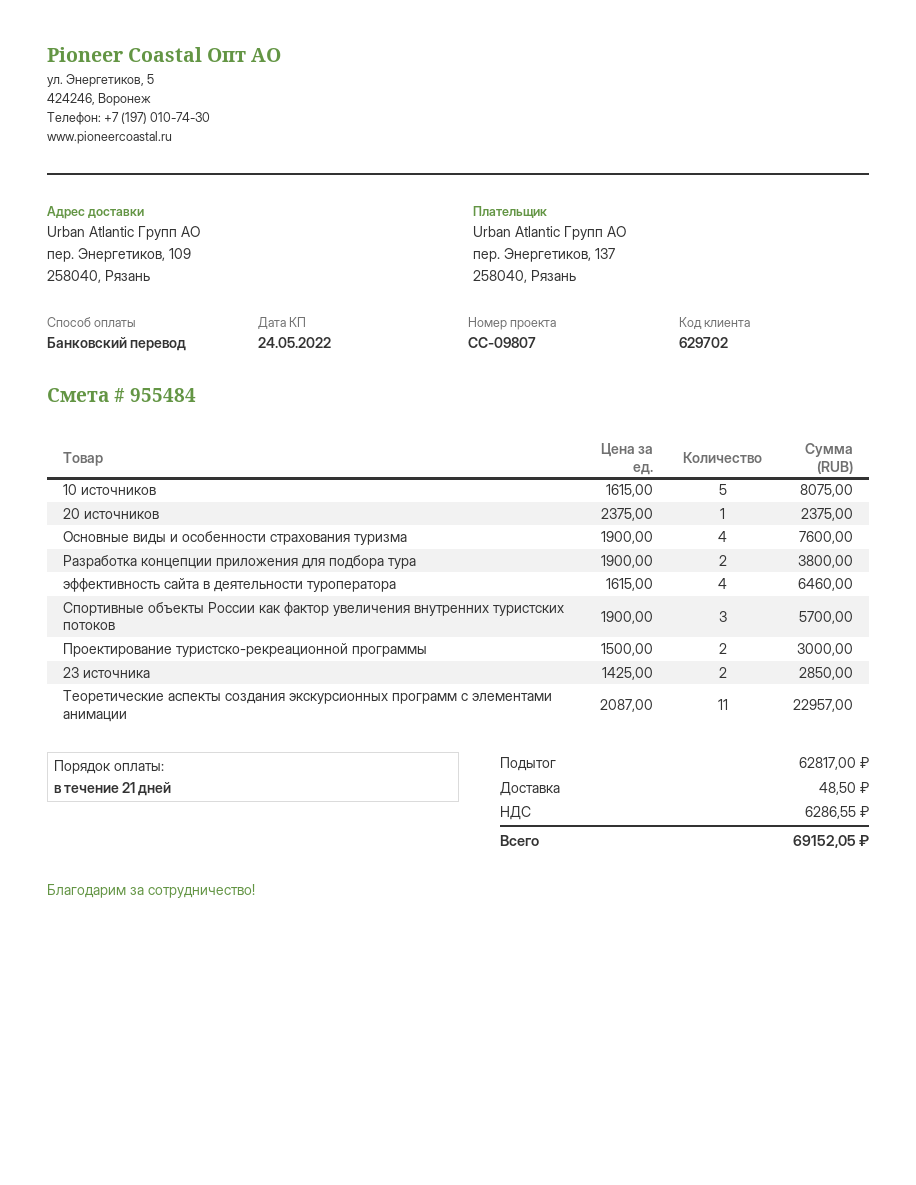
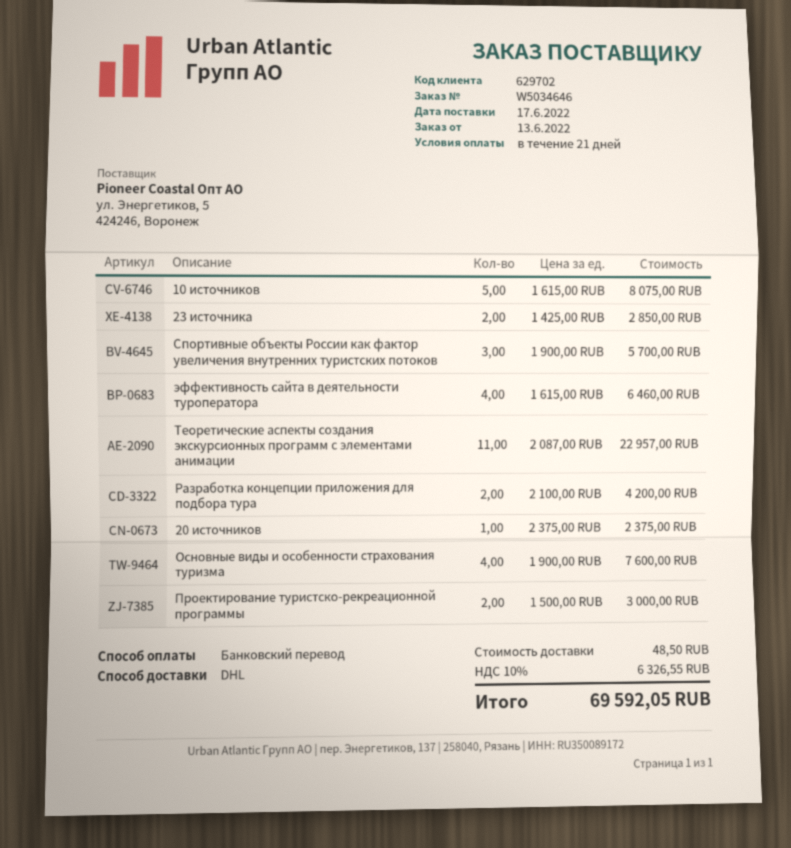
Разработка концепции приложения для подбора тура: 2 x 1900.00 = 3800.00 -> 2 x 2100.00 = 4200.00
tax: 6286.55 -> 6326.55
total: 69152.05 -> 69592.05

